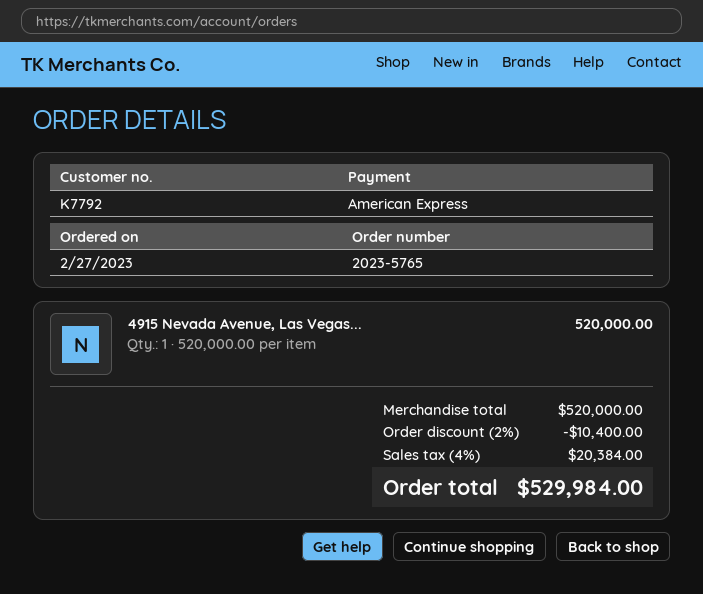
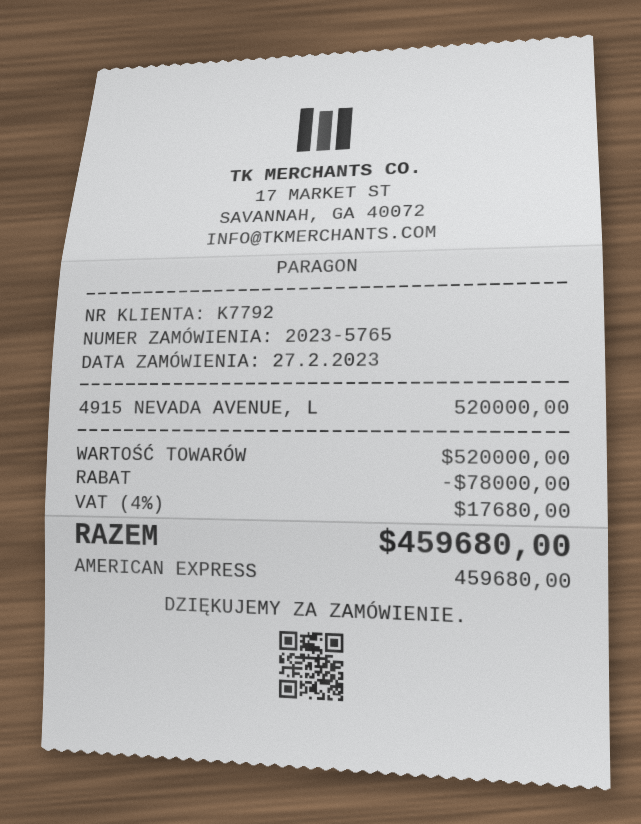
discount: 10400.00 -> 78000.00
tax: 4% = 20384.00 -> 4% = 17680.00
total: 529984.00 -> 459680.00

